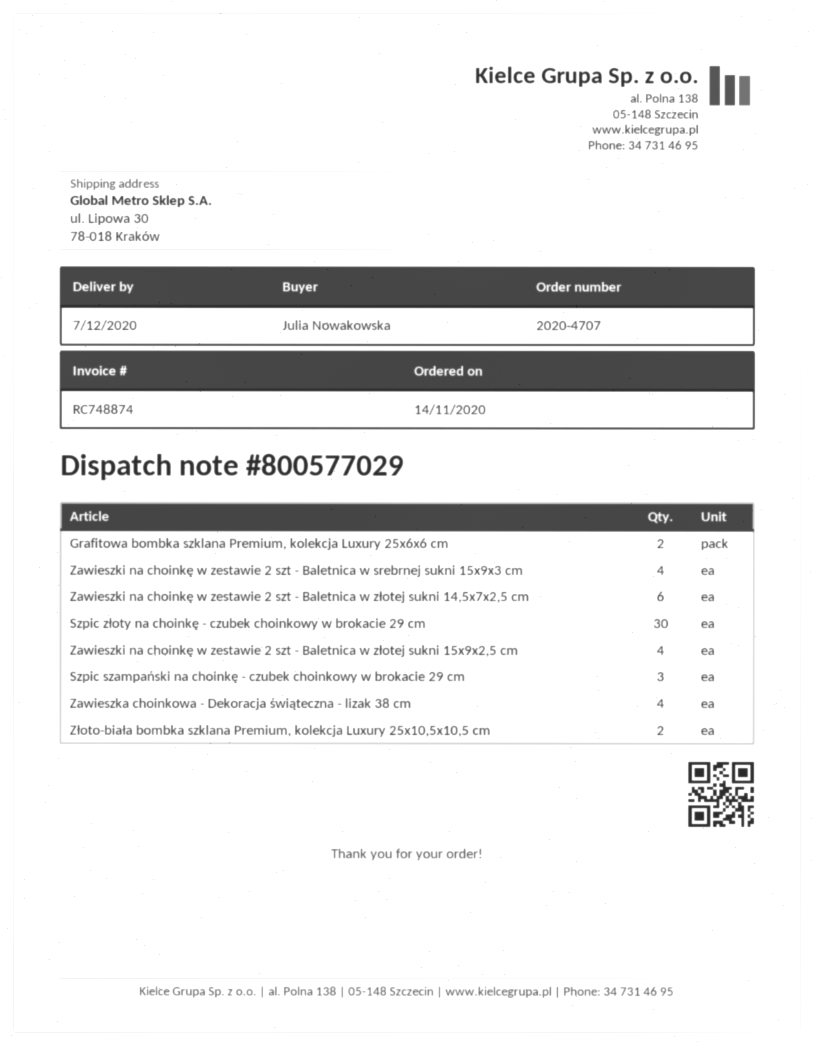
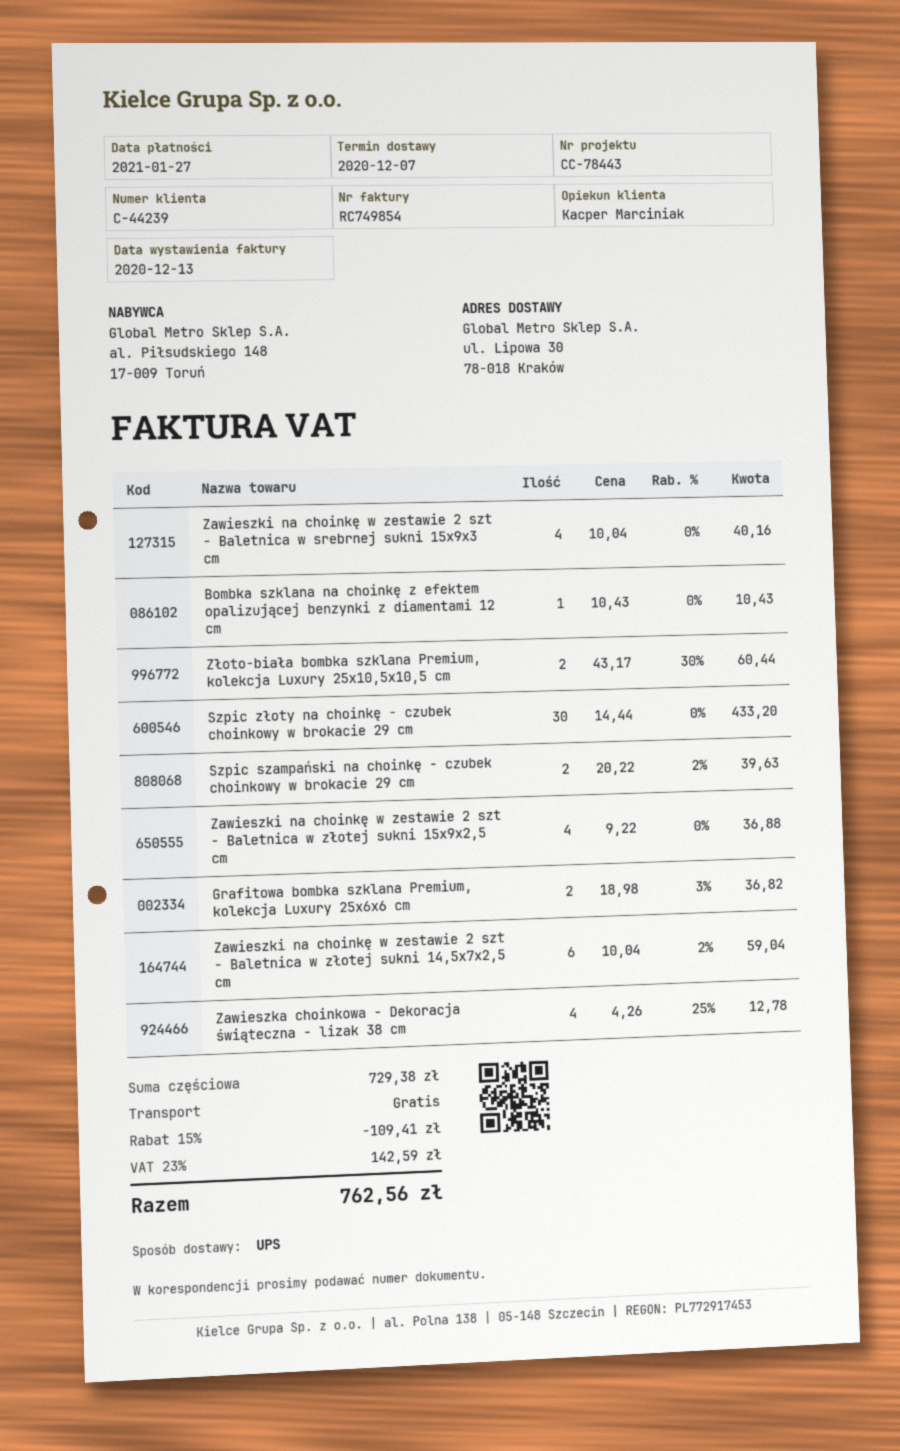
invoice number: RC748874 -> RC749854
Szpic szampański na choinkę - czubek choinkowy w brokacie 29 cm: 3 -> 2
Bombka szklana na choinkę z efektem opalizującej benzynki z diamentami 12 cm: none -> 1

